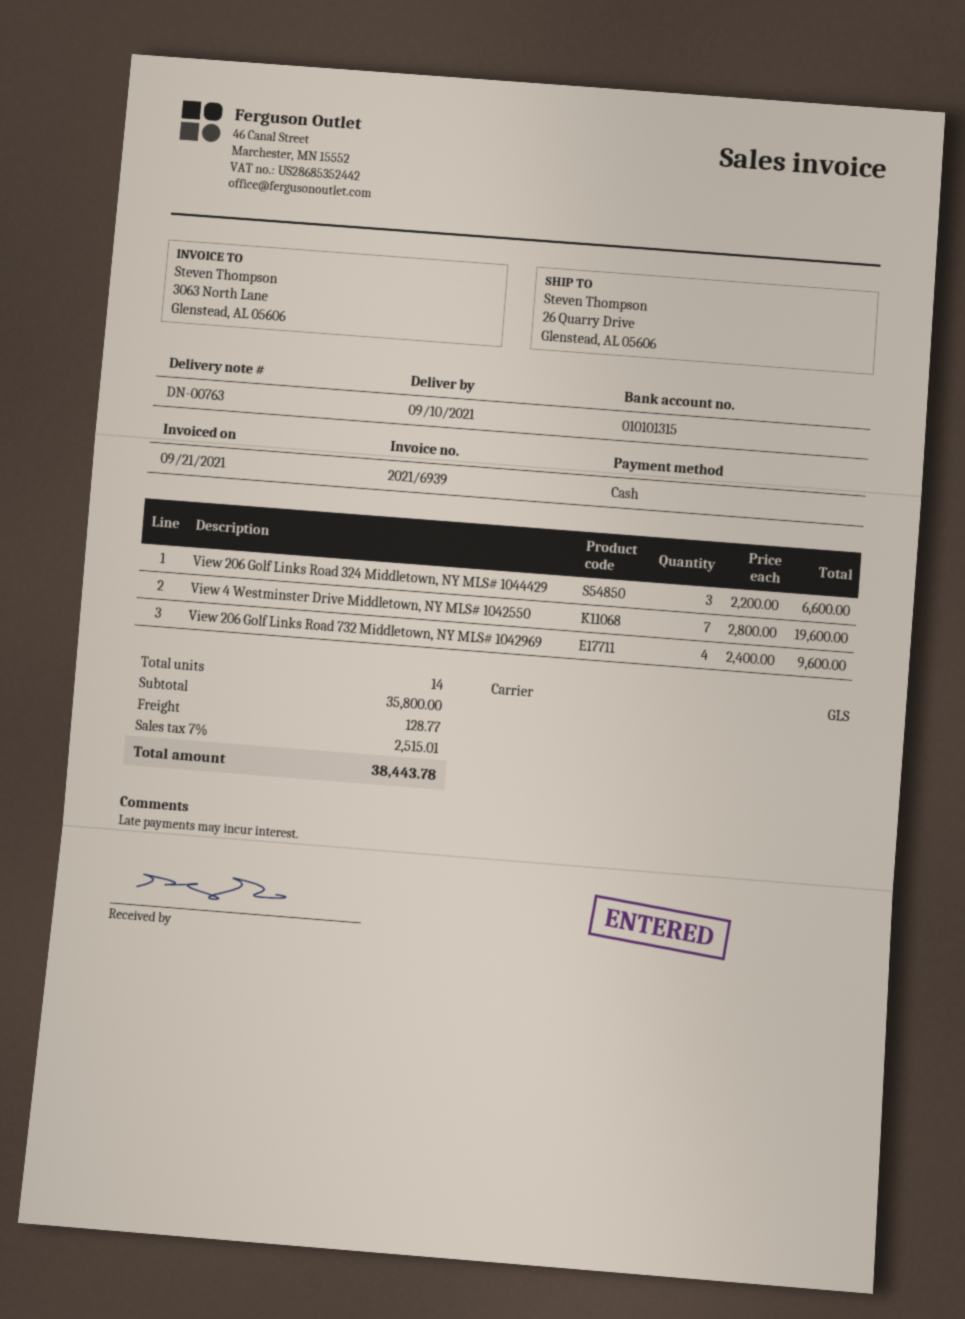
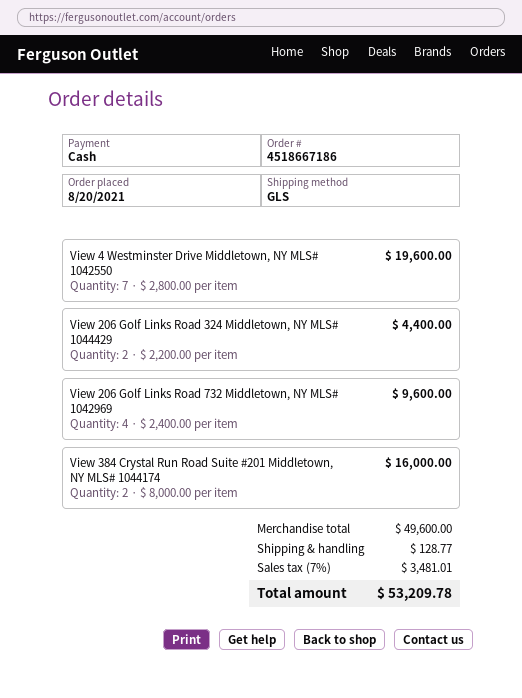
View 206 Golf Links Road 324 Middletown, NY MLS# 1044429: 3 x 2200.00 = 6600.00 -> 2 x 2200.00 = 4400.00
View 384 Crystal Run Road Suite #201 Middletown, NY MLS# 1044174: none -> 2 x 8000.00 = 16000.00
subtotal: 35800.00 -> 49600.00
tax: 7% = 2515.01 -> 7% = 3481.01
total: 38443.78 -> 53209.78

